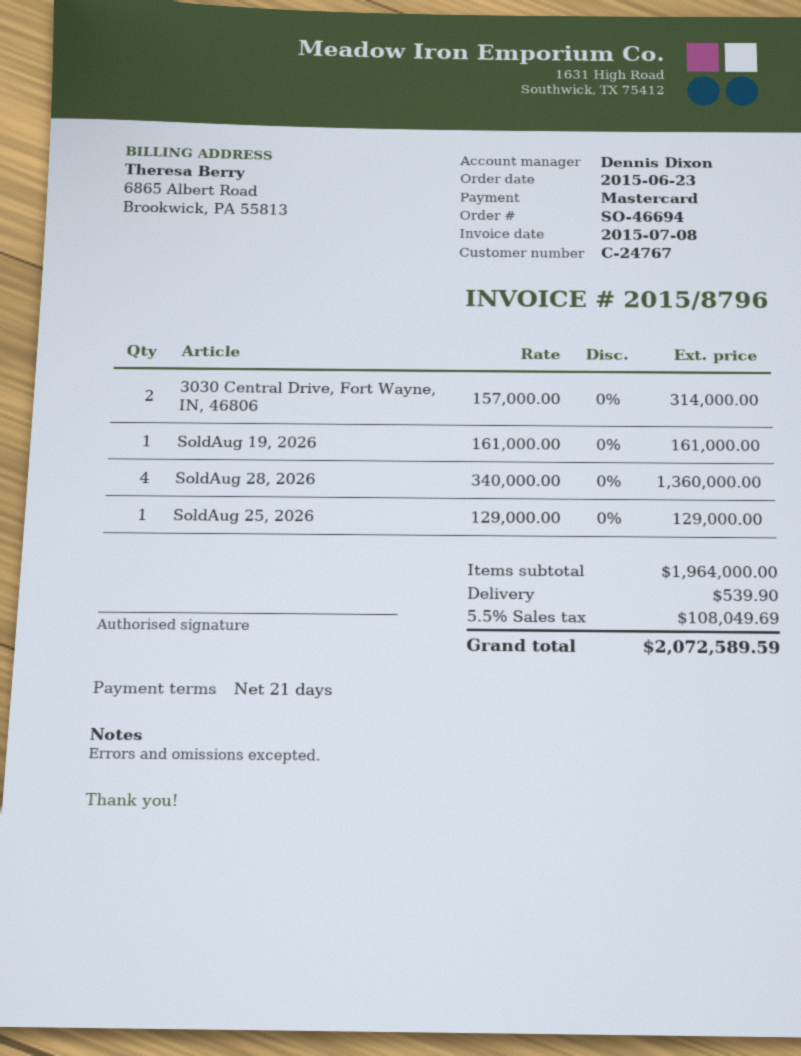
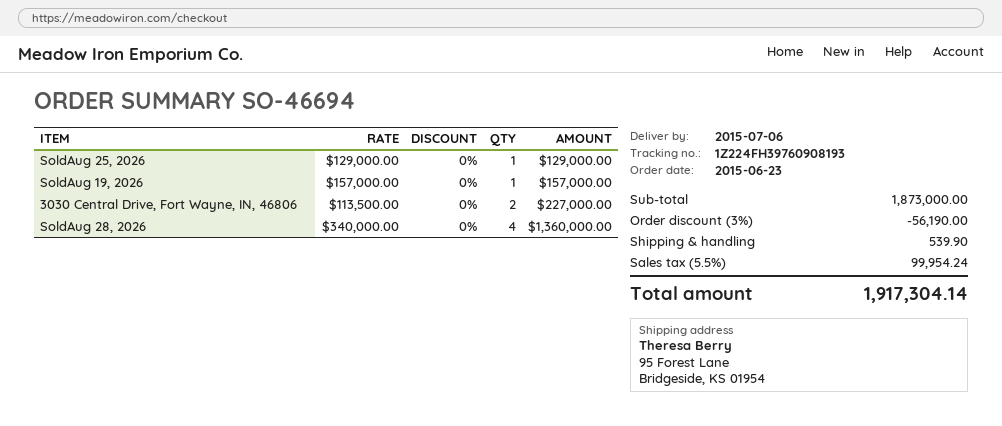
3030 Central Drive, Fort Wayne, IN, 46806: 2 x 157000.00 = 314000.00 -> 2 x 113500.00 = 227000.00
SoldAug 19, 2026: 1 x 161000.00 = 161000.00 -> 1 x 157000.00 = 157000.00
subtotal: 1964000.00 -> 1873000.00
discount: none -> 3% = 56190.00
tax: 5.5% = 108049.69 -> 5.5% = 99954.24
total: 2072589.59 -> 1917304.14

